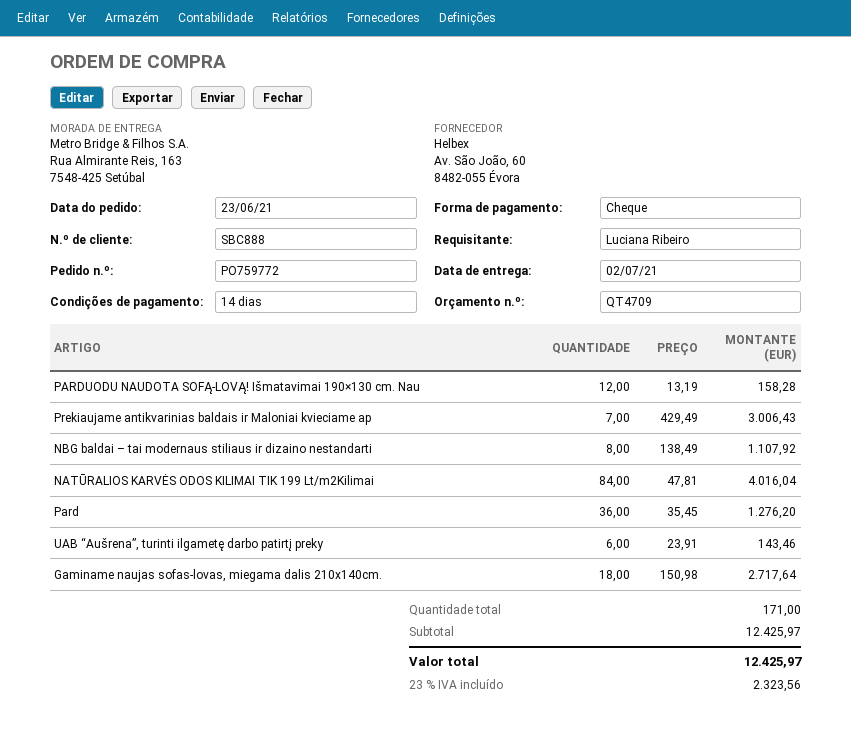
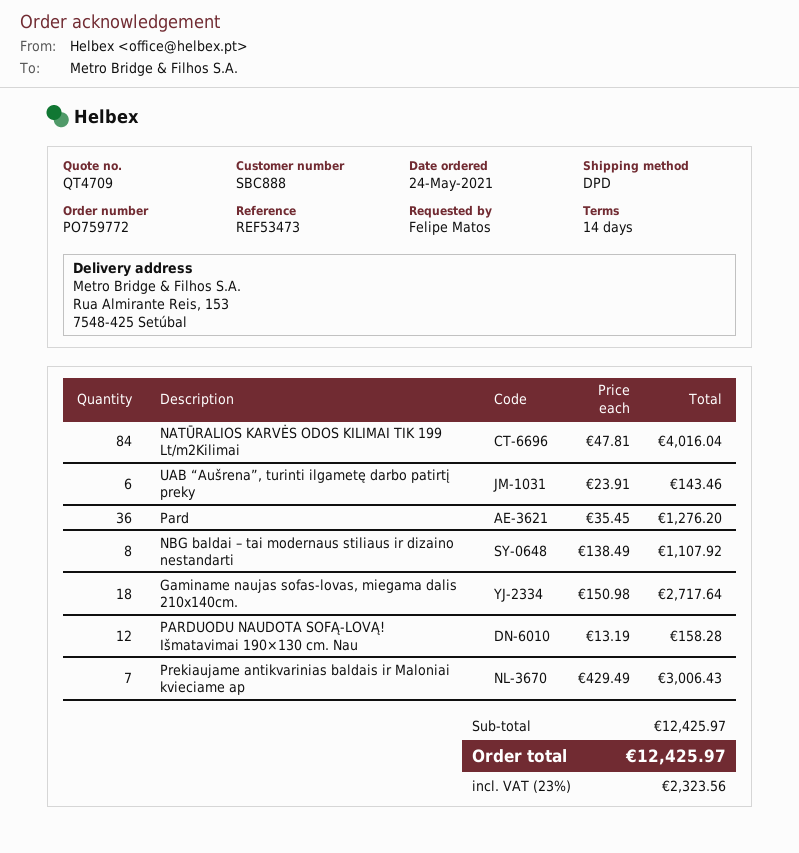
order date: 2021-06-23 -> 2021-05-24
ordered by: Luciana Ribeiro -> Felipe Matos
ship to: Rua Almirante Reis, 163, 7548-425 Setúbal -> Rua Almirante Reis, 153, 7548-425 Setúbal

